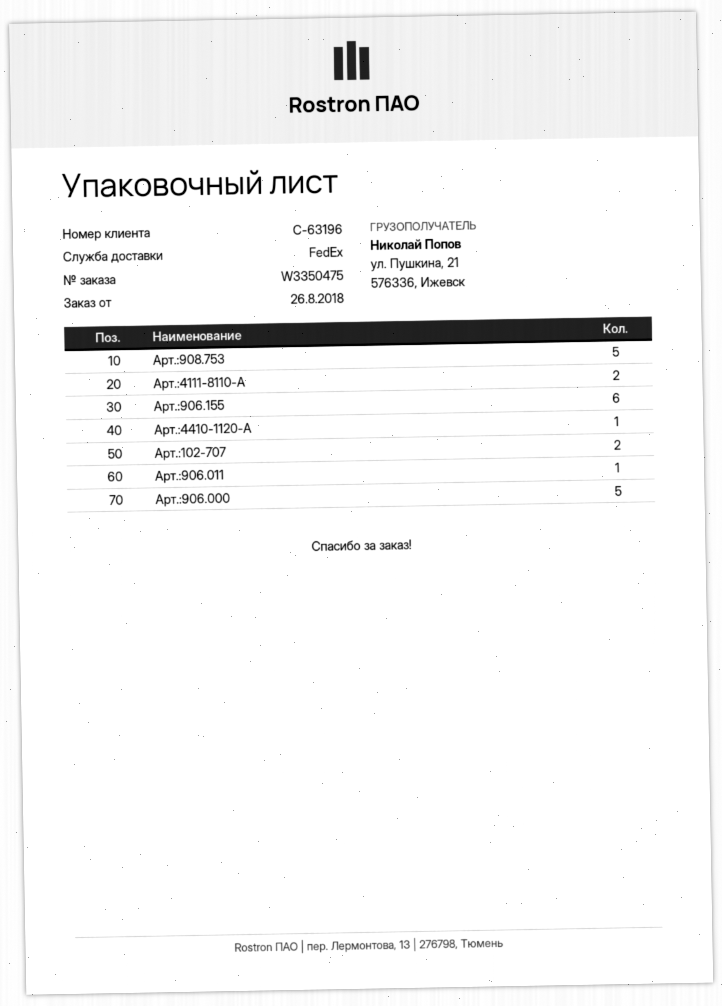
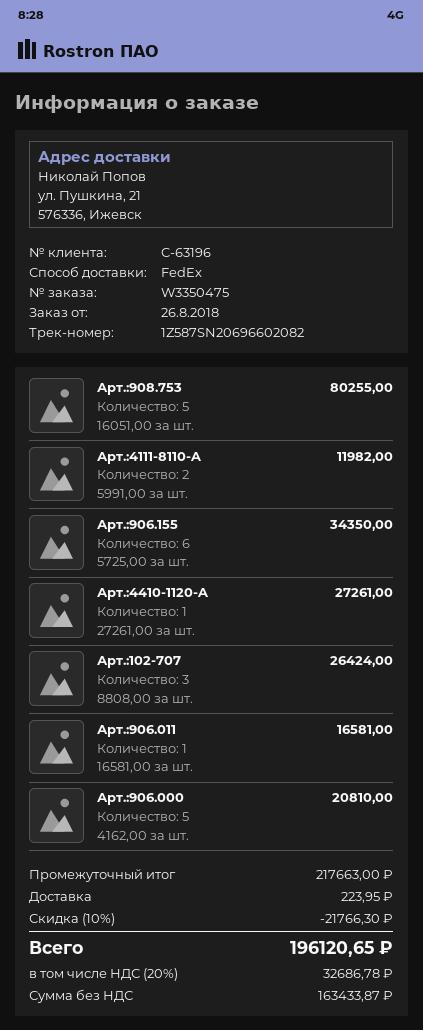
Арт.:102-707: 2 -> 3

